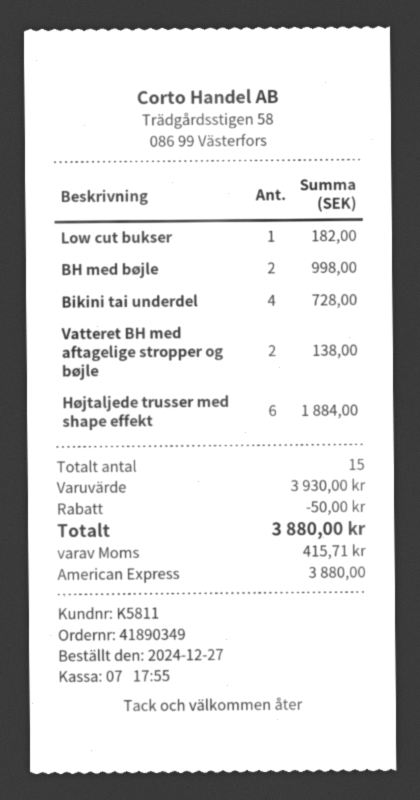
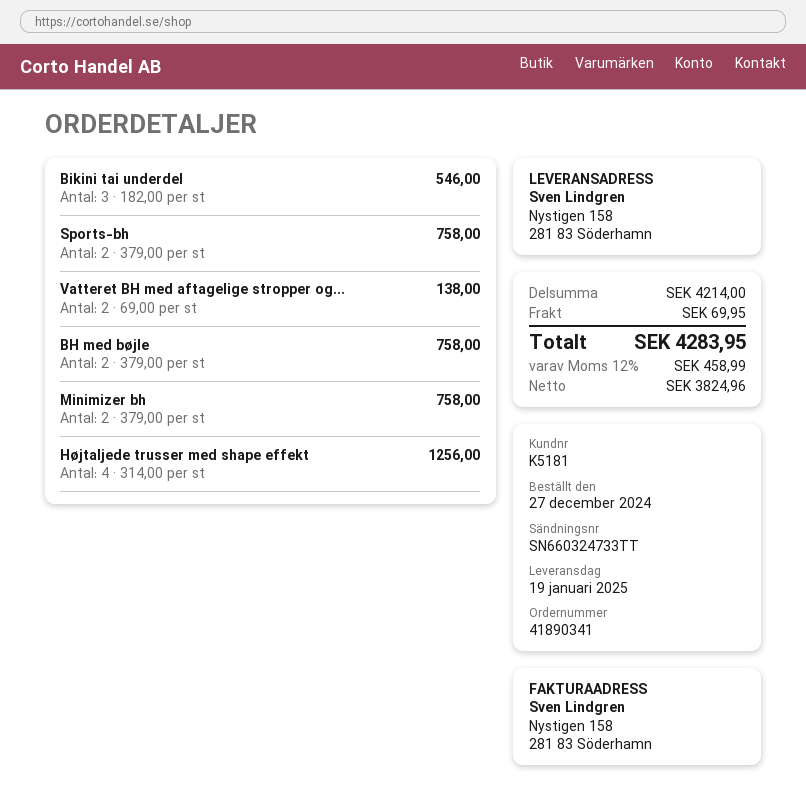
order number: 41890349 -> 41890341
customer number: K5811 -> K5181
Low cut bukser: 1 for 182.00 -> none
BH med bøjle: 2 for 998.00 -> 2 for 758.00
Bikini tai underdel: 4 for 728.00 -> 3 for 546.00
Højtaljede trusser med shape effekt: 6 for 1884.00 -> 4 for 1256.00
Sports-bh: none -> 2 for 758.00
Minimizer bh: none -> 2 for 758.00
subtotal: 3930.00 -> 4214.00
discount: 50.00 -> none
shipping: none -> 69.95
tax: 415.71 -> 458.99
total: 3880.00 -> 4283.95

